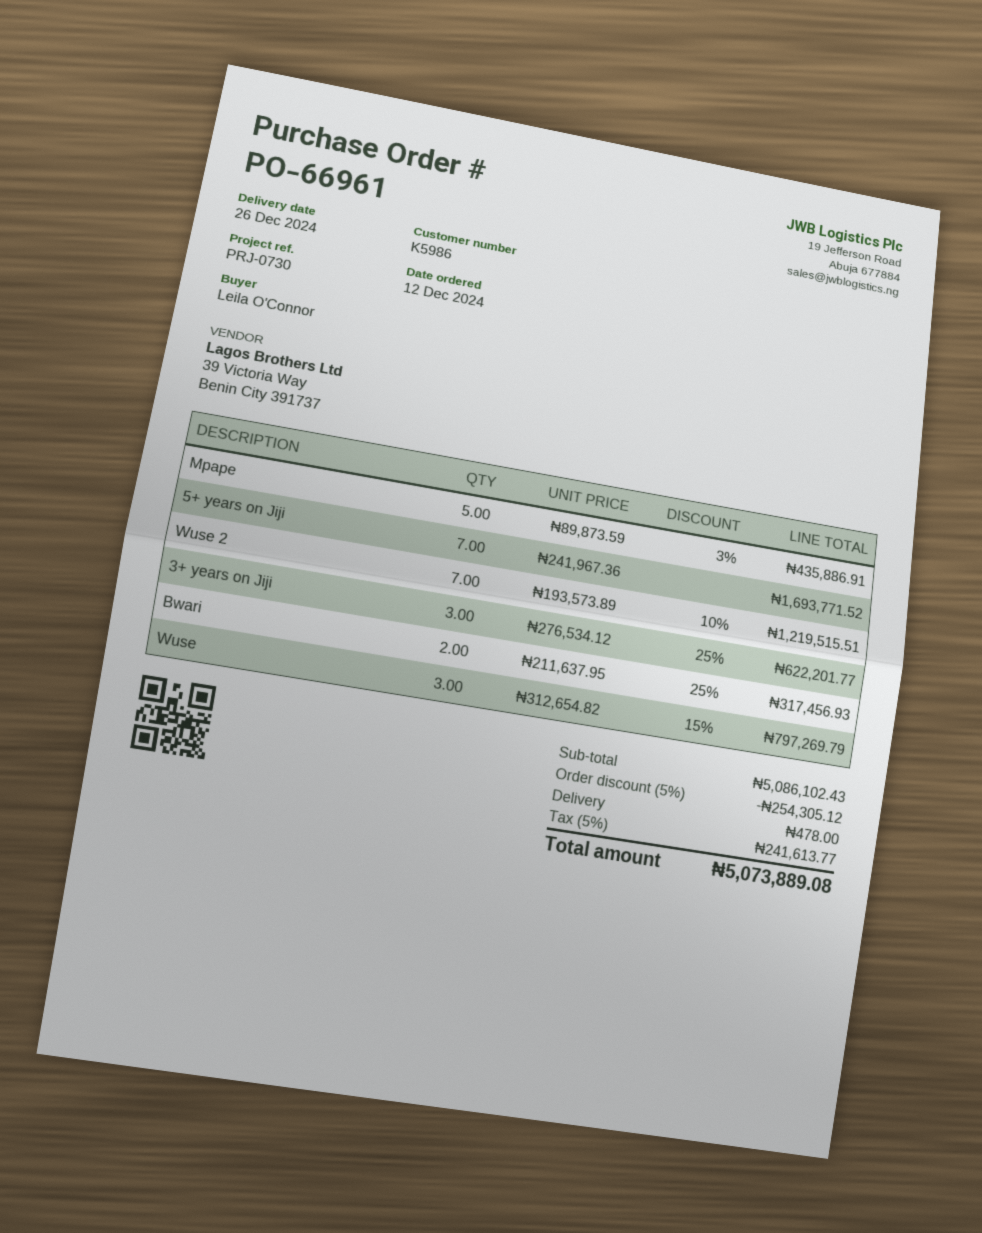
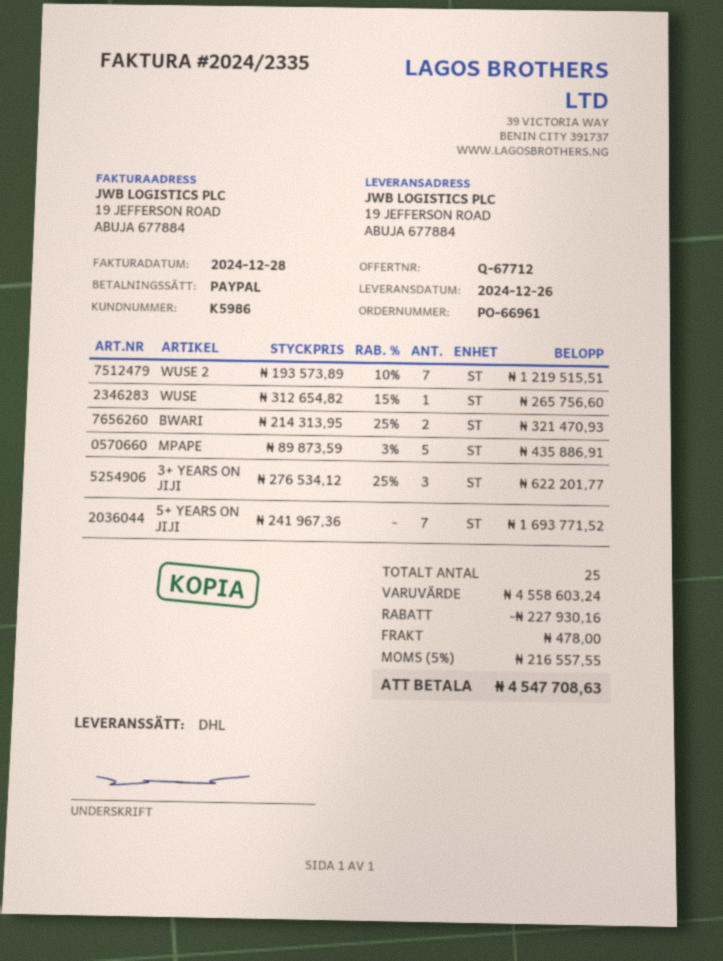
Bwari: 2 x 211637.95 - 25% = 317456.93 -> 2 x 214313.95 - 25% = 321470.93
Wuse: 3 x 312654.82 - 15% = 797269.79 -> 1 x 312654.82 - 15% = 265756.60
subtotal: 5086102.43 -> 4558603.24
discount: 254305.12 -> 227930.16
tax: 5% = 241613.77 -> 5% = 216557.55
total: 5073889.08 -> 4547708.63

